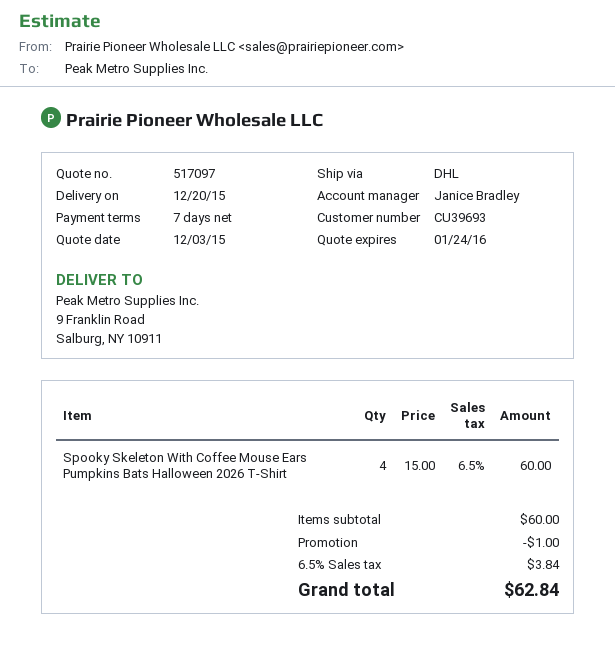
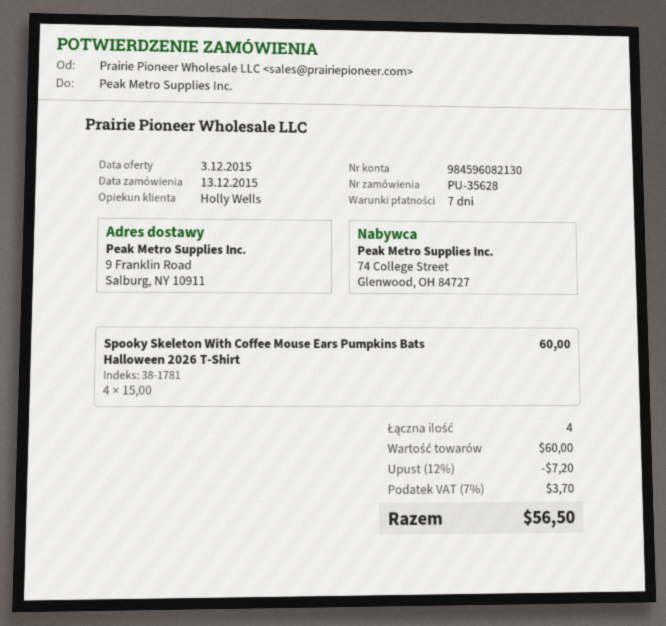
sales rep: Janice Bradley -> Holly Wells
discount: 1.00 -> 7.20
tax: 6.5% = 3.84 -> 7% = 3.70
total: 62.84 -> 56.50

